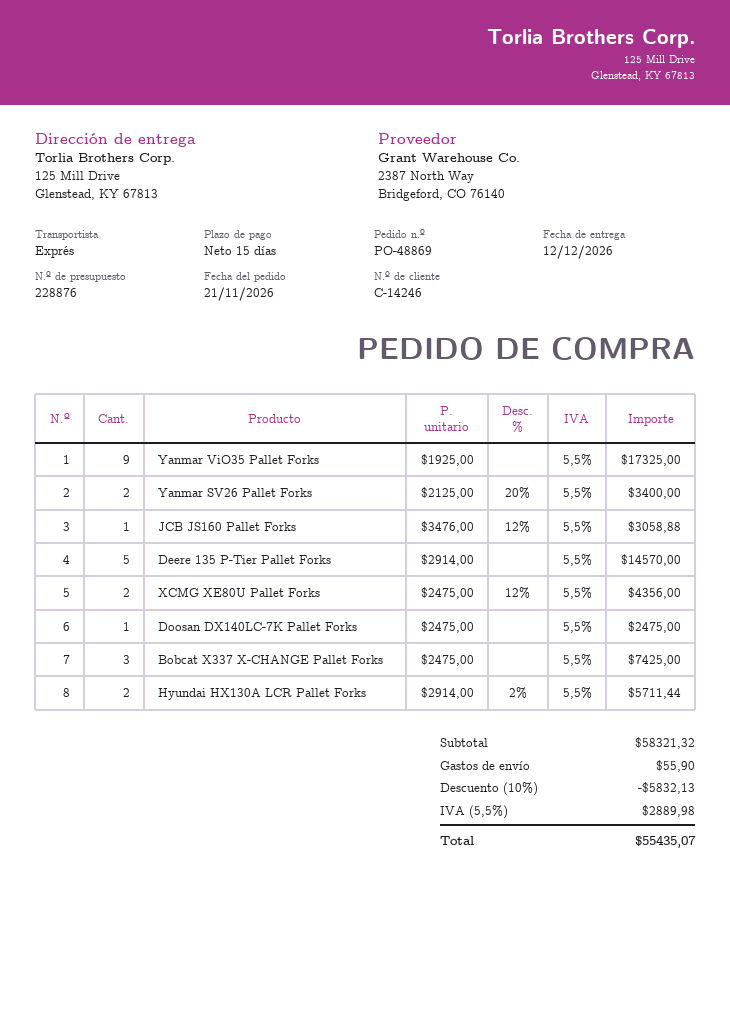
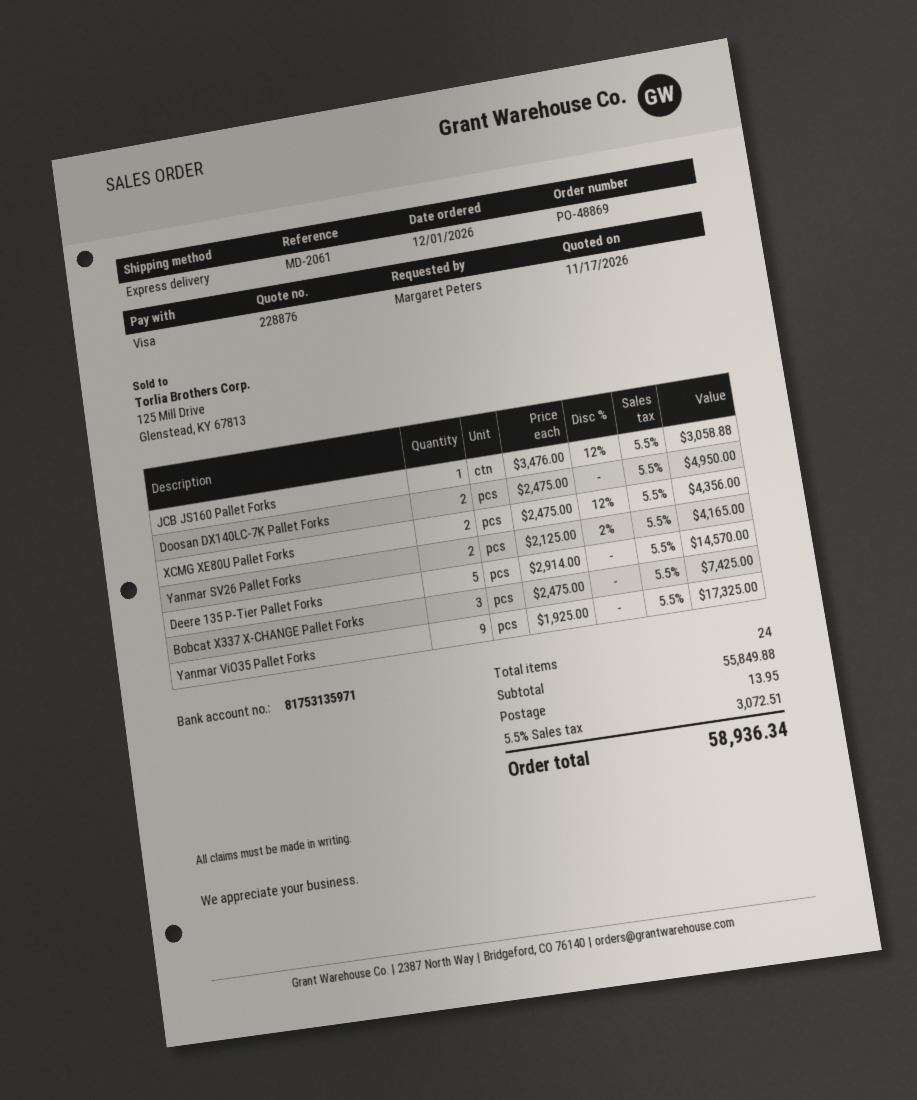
order date: 2026-11-21 -> 2026-12-01
Yanmar SV26 Pallet Forks: 2 x 2125.00 - 20% = 3400.00 -> 2 x 2125.00 - 2% = 4165.00
Doosan DX140LC-7K Pallet Forks: 1 x 2475.00 = 2475.00 -> 2 x 2475.00 = 4950.00
Hyundai HX130A LCR Pallet Forks: 2 x 2914.00 - 2% = 5711.44 -> none
subtotal: 58321.32 -> 55849.88
discount: 10% = 5832.13 -> none
shipping: 55.90 -> 13.95
tax: 5.5% = 2889.98 -> 5.5% = 3072.51
total: 55435.07 -> 58936.34

